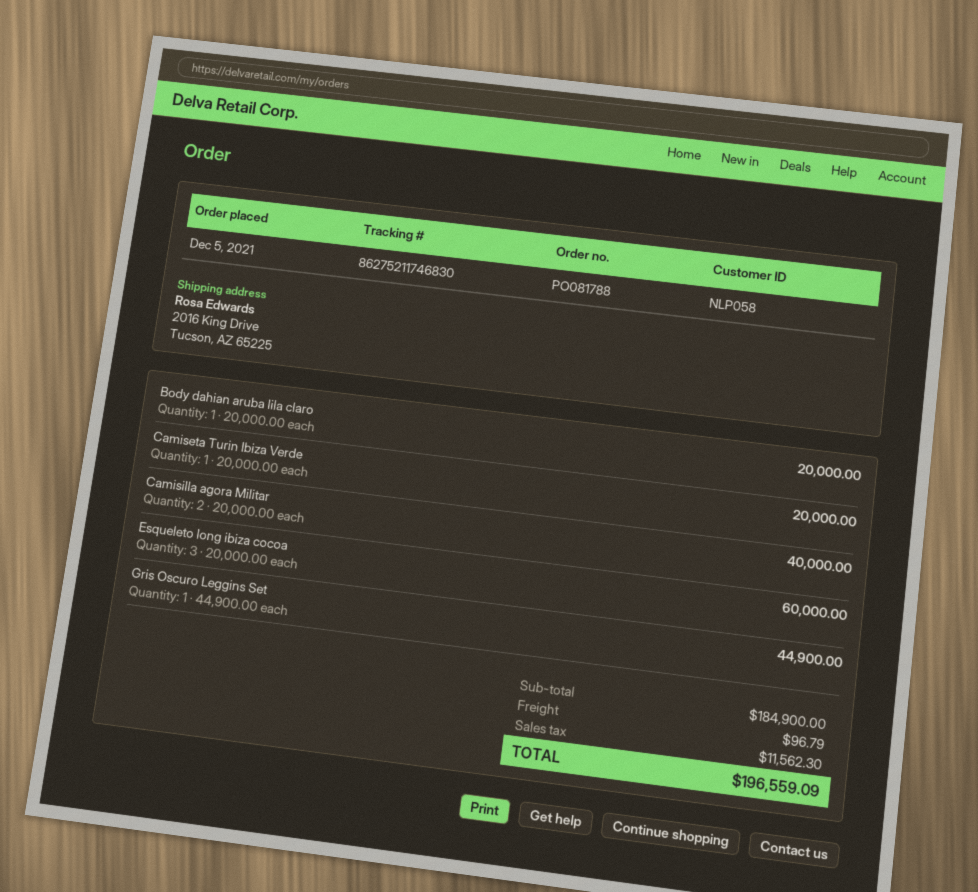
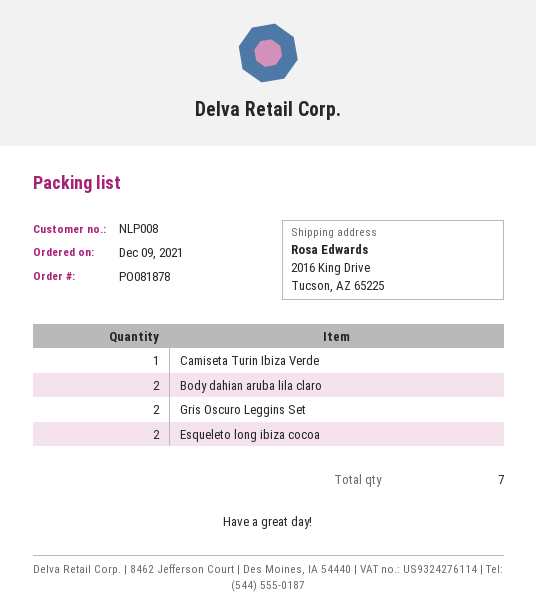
order number: PO081788 -> PO081878
order date: 2021-12-05 -> 2021-12-09
customer number: NLP058 -> NLP008
Body dahian aruba lila claro: 1 -> 2
Camisilla agora Militar: 2 -> none
Esqueleto long ibiza cocoa: 3 -> 2
Gris Oscuro Leggins Set: 1 -> 2

